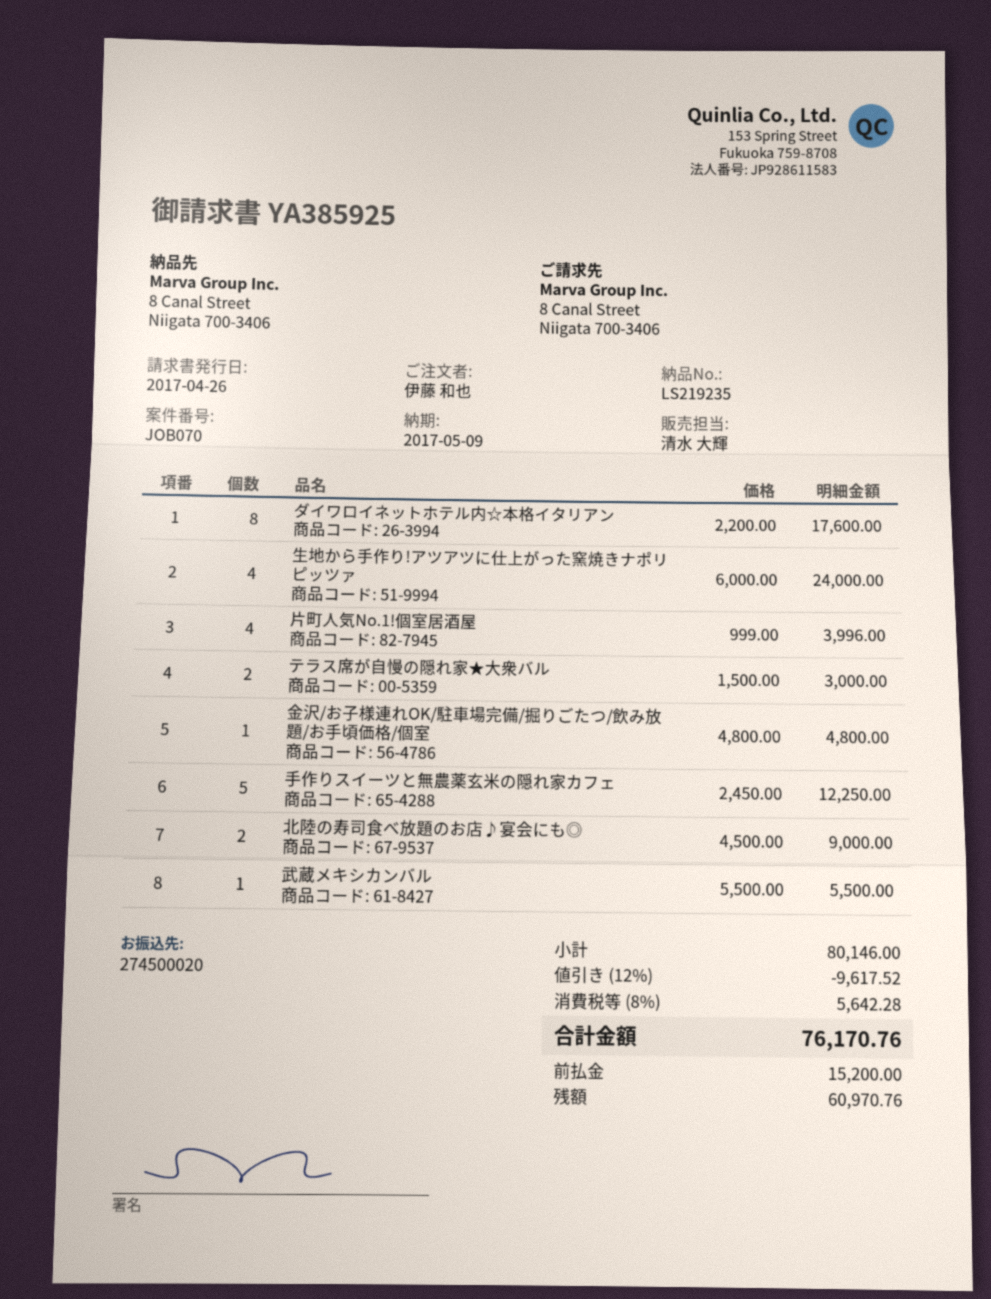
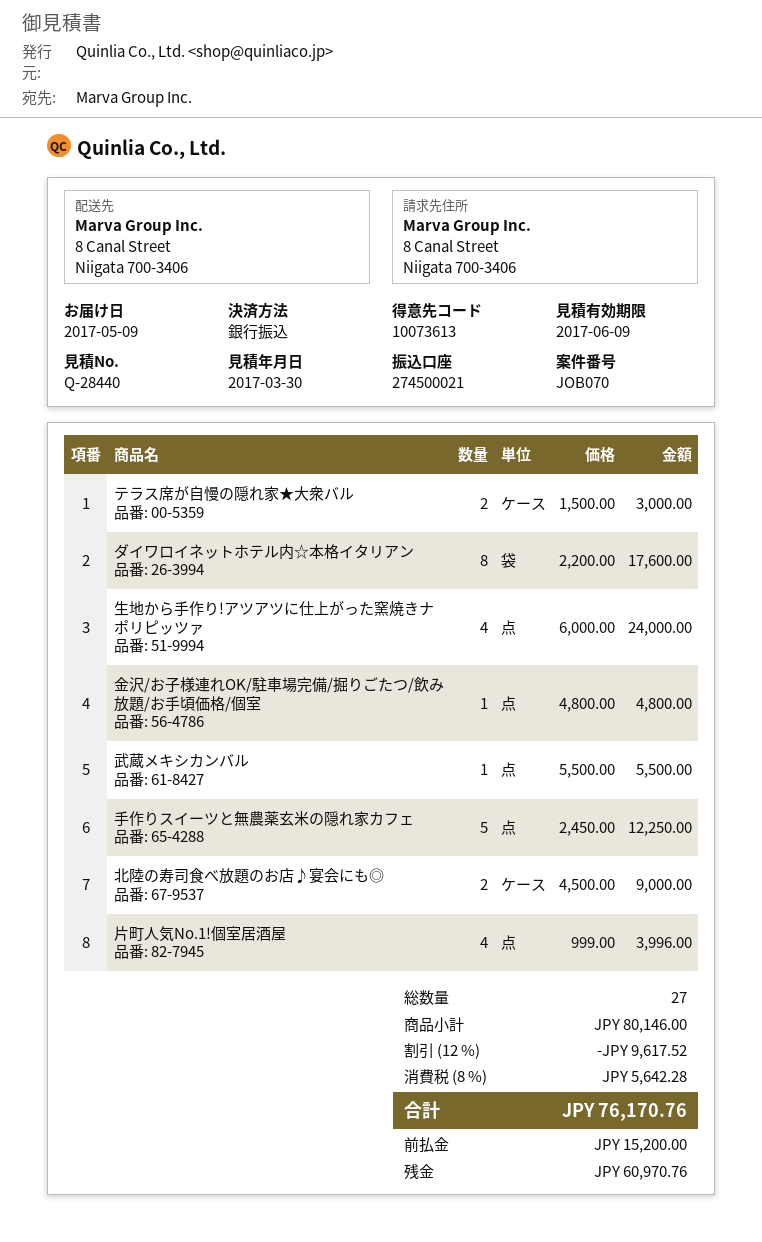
bank account: 274500020 -> 274500021

